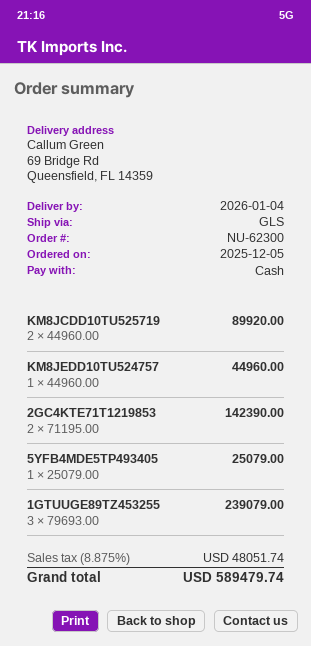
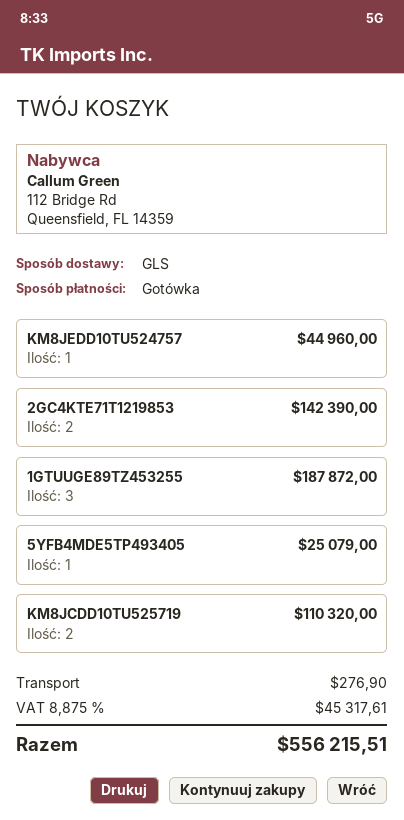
KM8JCDD10TU525719: 2 for 89920.00 -> 2 for 110320.00
1GTUUGE89TZ453255: 3 for 239079.00 -> 3 for 187872.00
shipping: none -> 276.90
tax: 8.875% = 48051.74 -> 8.875% = 45317.61
total: 589479.74 -> 556215.51

